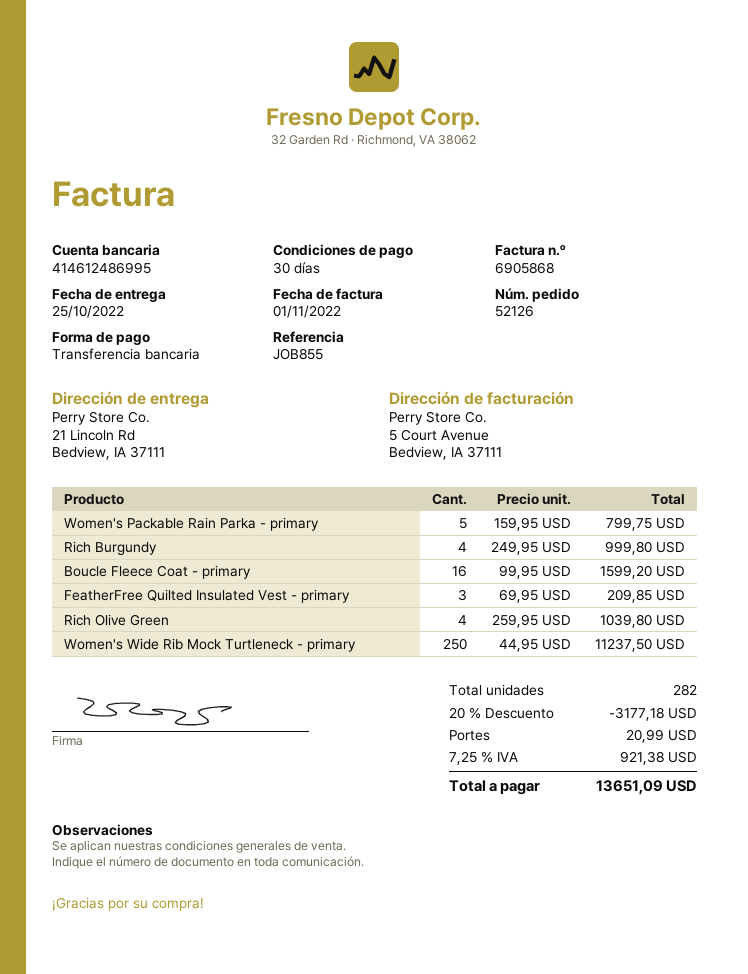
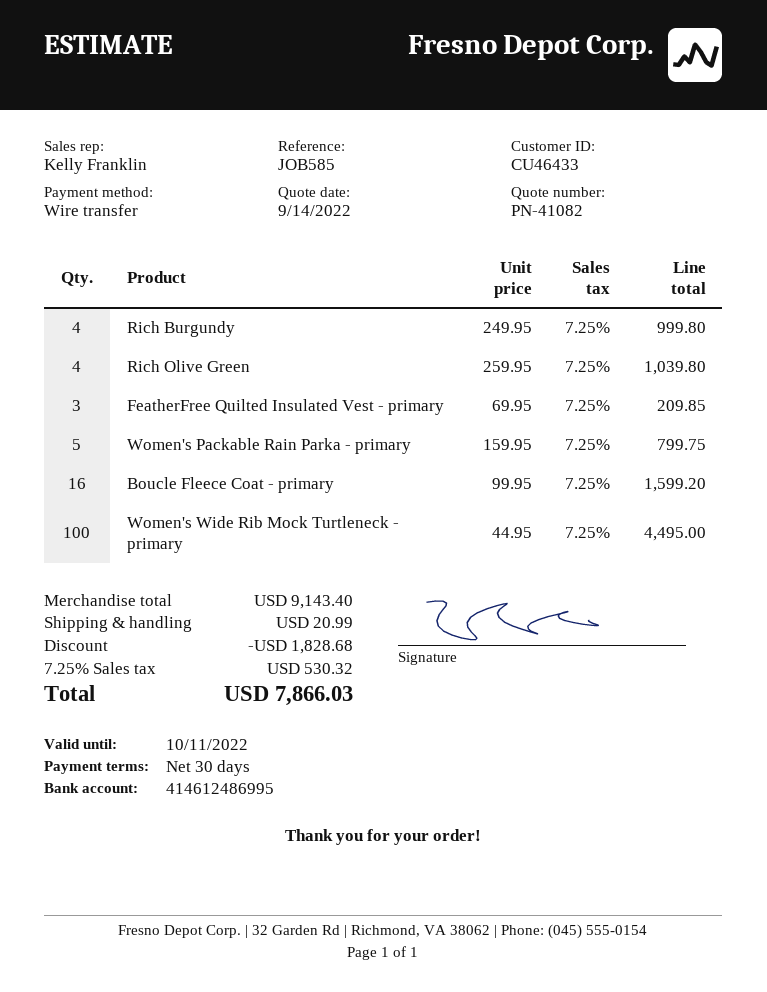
reference: JOB855 -> JOB585
Women's Wide Rib Mock Turtleneck - primary: 250 x 44.95 = 11237.50 -> 100 x 44.95 = 4495.00
discount: 3177.18 -> 1828.68
tax: 7.25% = 921.38 -> 7.25% = 530.32
total: 13651.09 -> 7866.03

